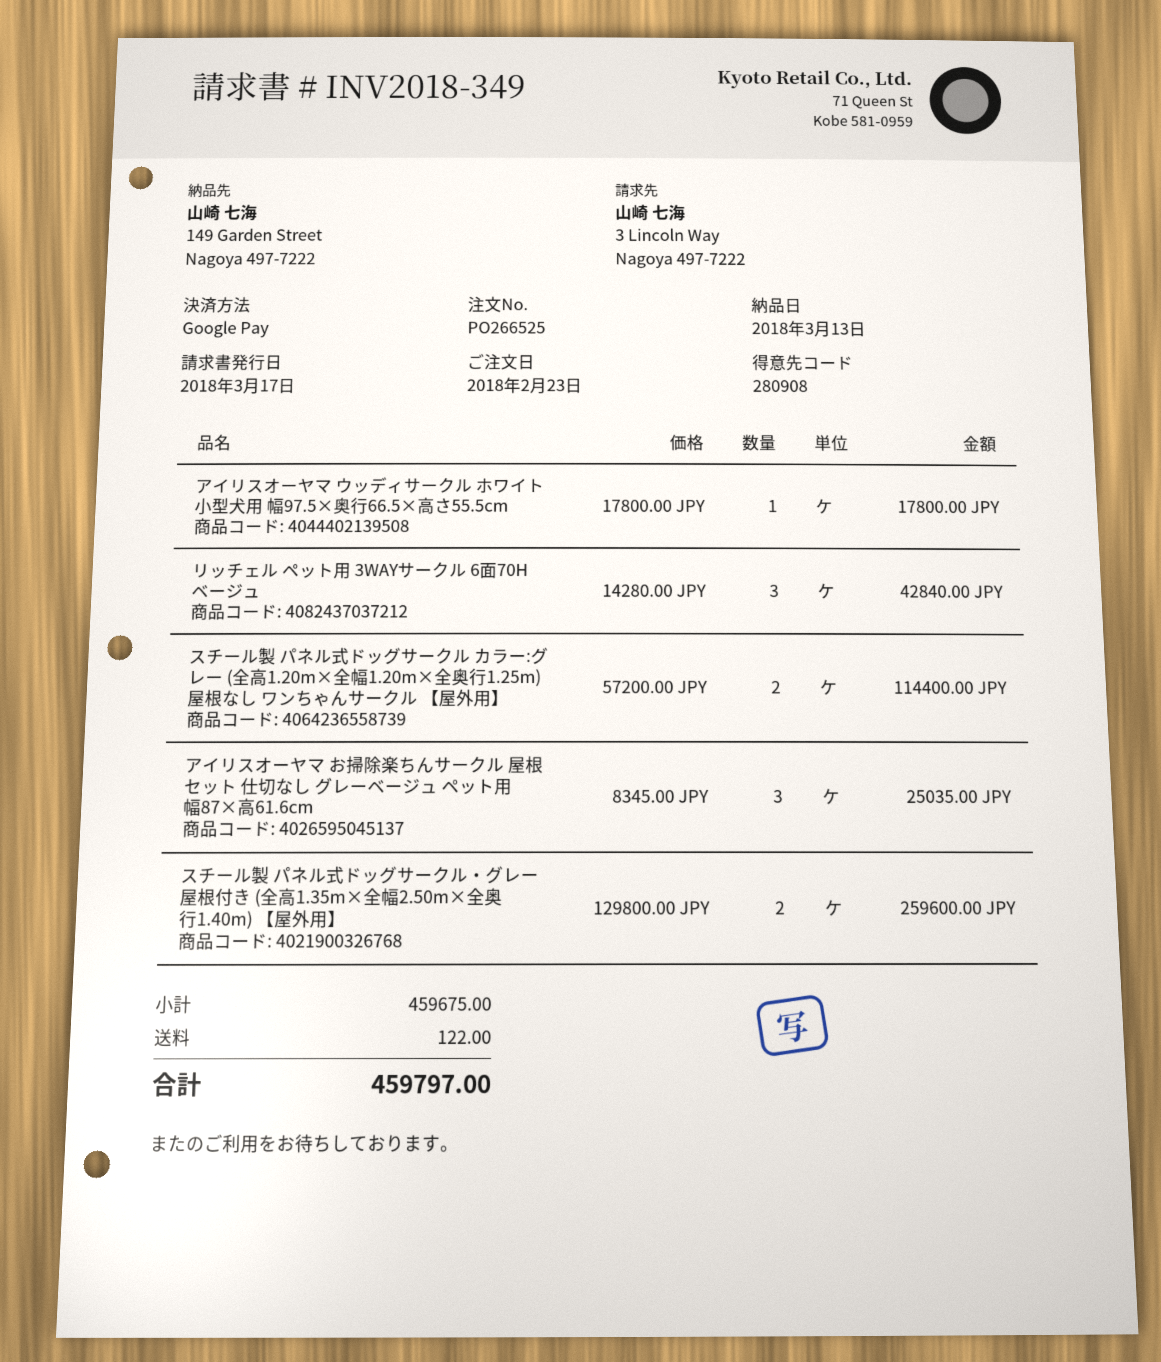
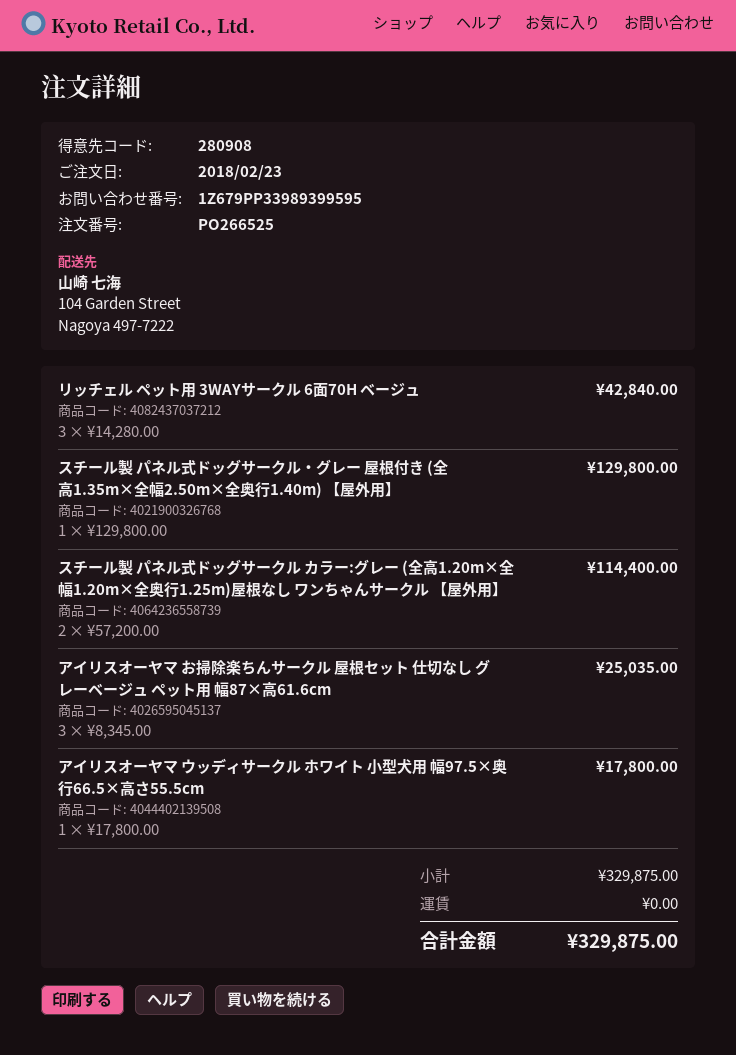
ship to: 149 Garden Street, Nagoya 497-7222 -> 104 Garden Street, Nagoya 497-7222
スチール製 パネル式ドッグサークル・グレー 屋根付き (全高1.35m×全幅2.50m×全奥行1.40m) 【屋外用】: 2 x 129800.00 = 259600.00 -> 1 x 129800.00 = 129800.00
subtotal: 459675.00 -> 329875.00
shipping: 122.00 -> 0.00
total: 459797.00 -> 329875.00

